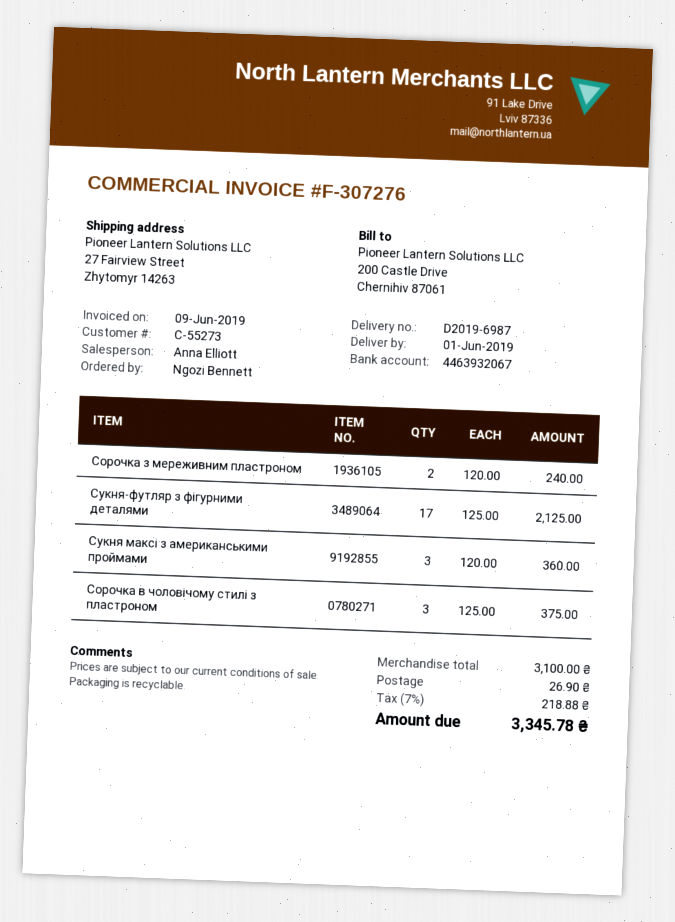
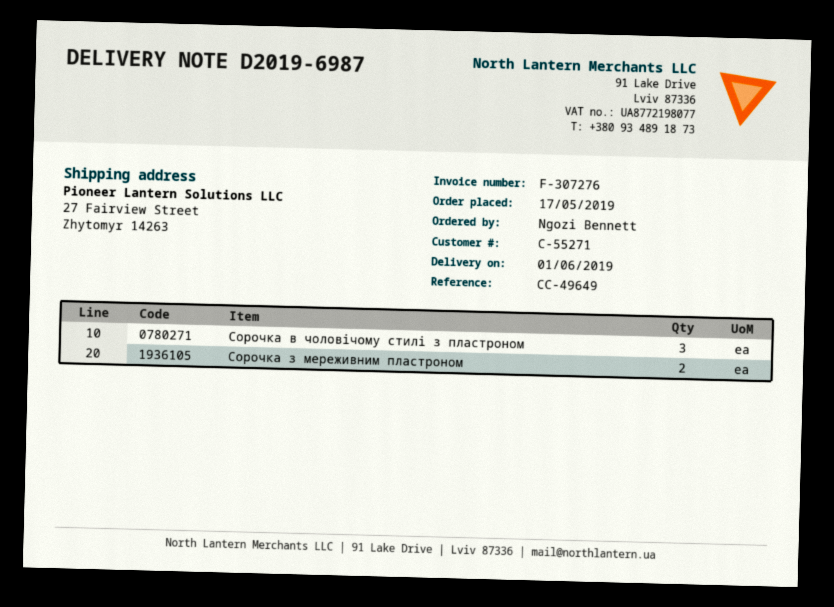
customer number: C-55273 -> C-55271
Сукня-футляр з фігурними деталями: 17 -> none
Сукня максі з американськими проймами: 3 -> none

